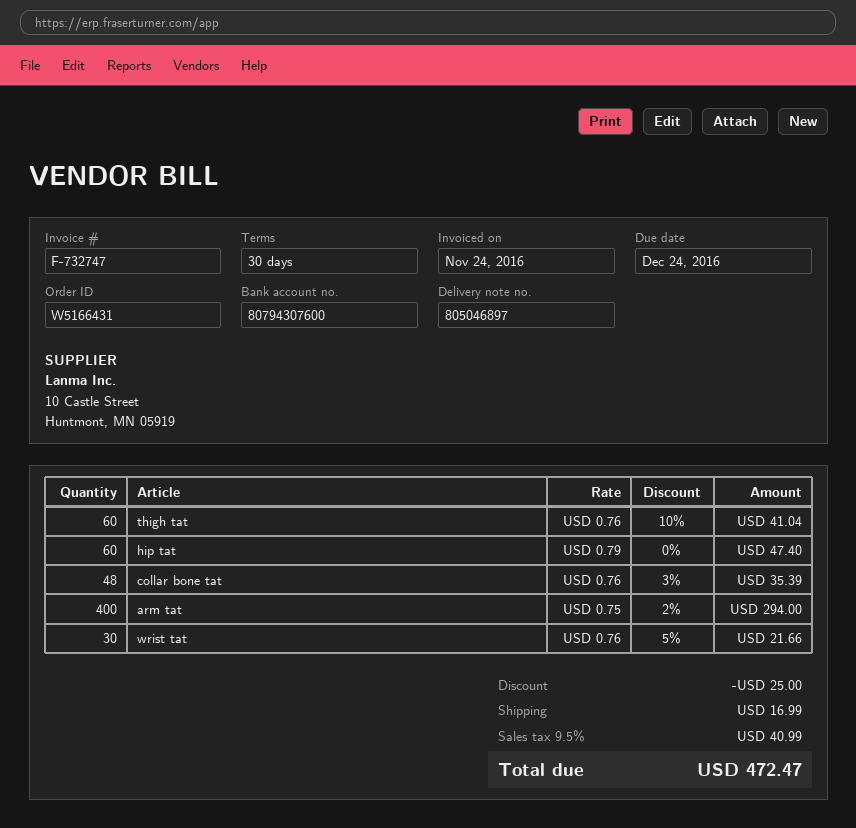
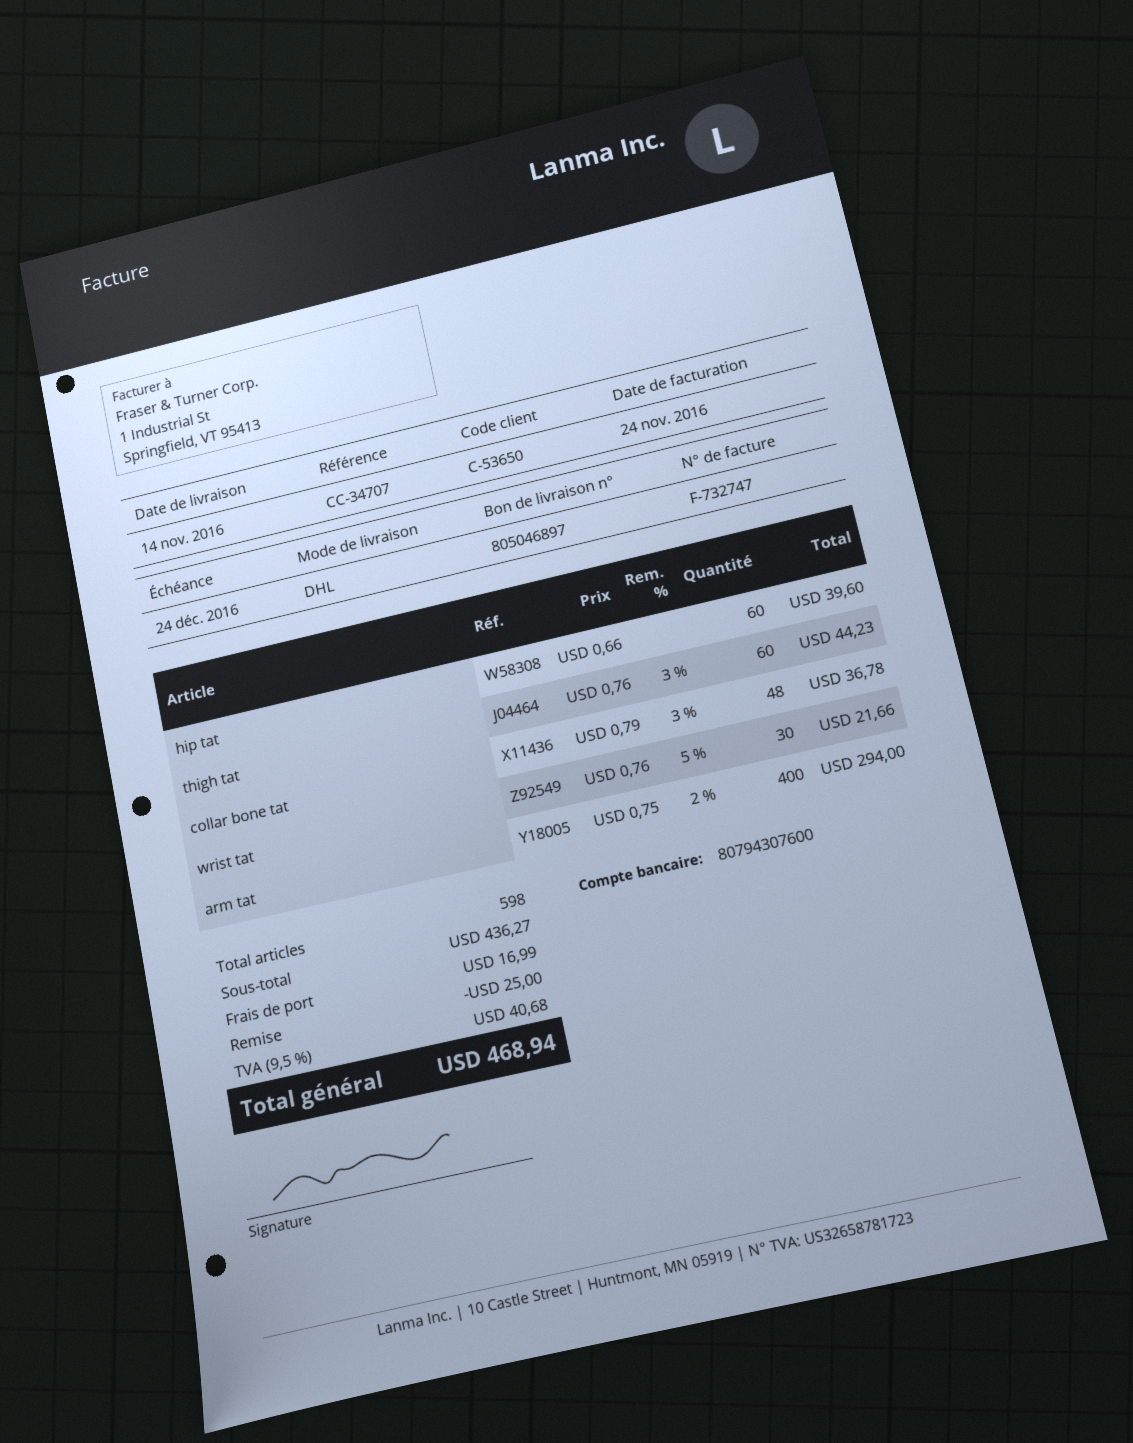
thigh tat: 60 x 0.76 - 10% = 41.04 -> 60 x 0.76 - 3% = 44.23
hip tat: 60 x 0.79 = 47.40 -> 60 x 0.66 = 39.60
collar bone tat: 48 x 0.76 - 3% = 35.39 -> 48 x 0.79 - 3% = 36.78
tax: 9.5% = 40.99 -> 9.5% = 40.68
total: 472.47 -> 468.94

